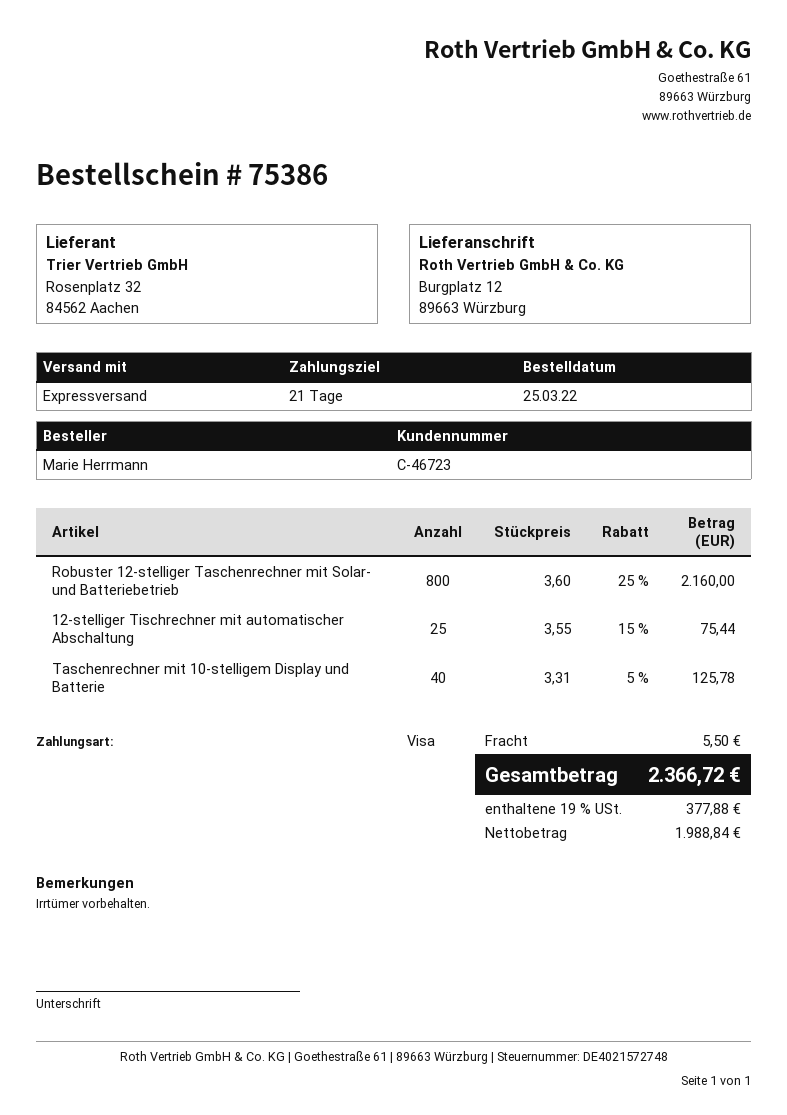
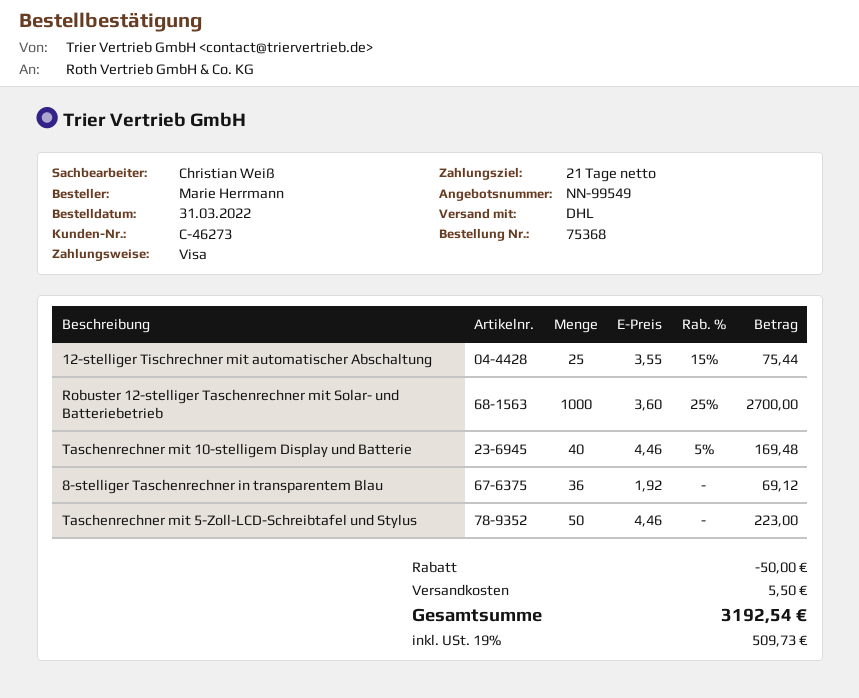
order number: 75386 -> 75368
order date: 2022-03-25 -> 2022-03-31
customer number: C-46723 -> C-46273
shipping method: express -> DHL
Robuster 12-stelliger Taschenrechner mit Solar- und Batteriebetrieb: 800 x 3.60 - 25% = 2160.00 -> 1000 x 3.60 - 25% = 2700.00
Taschenrechner mit 10-stelligem Display und Batterie: 40 x 3.31 - 5% = 125.78 -> 40 x 4.46 - 5% = 169.48
8-stelliger Taschenrechner in transparentem Blau: none -> 36 x 1.92 = 69.12
Taschenrechner mit 5-Zoll-LCD-Schreibtafel und Stylus: none -> 50 x 4.46 = 223.00
discount: none -> 50.00
tax: 19% = 377.88 -> 19% = 509.73
total: 2366.72 -> 3192.54

